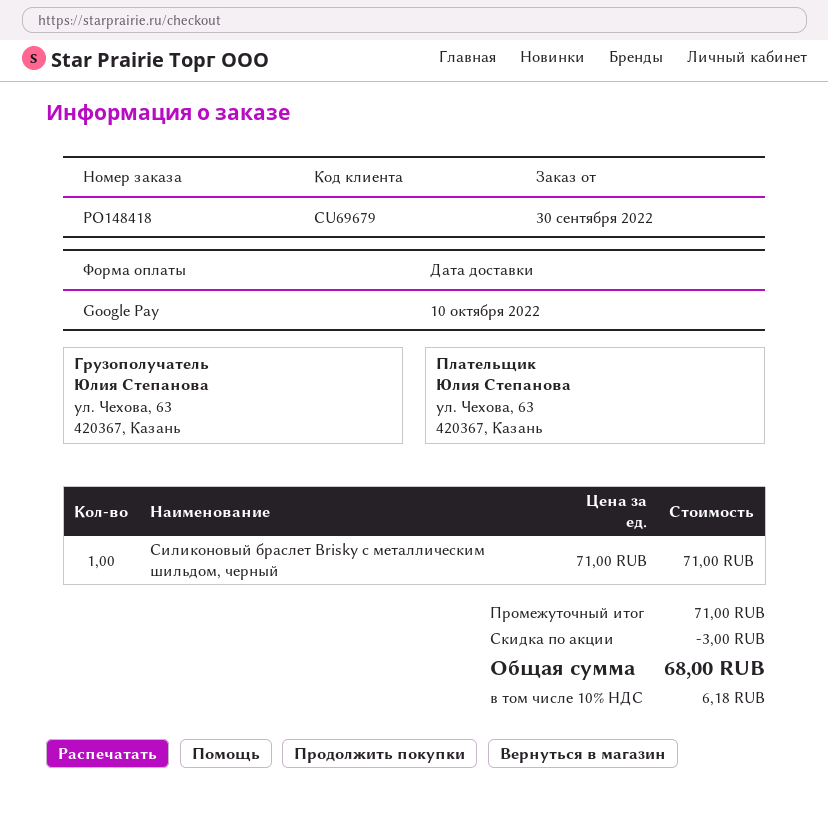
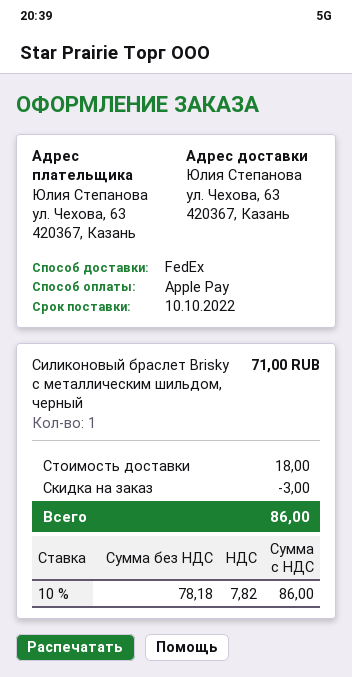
payment method: Google Pay -> Apple Pay
shipping: none -> 18.00
tax: 10% = 6.18 -> 10% = 7.82
total: 68.00 -> 86.00

